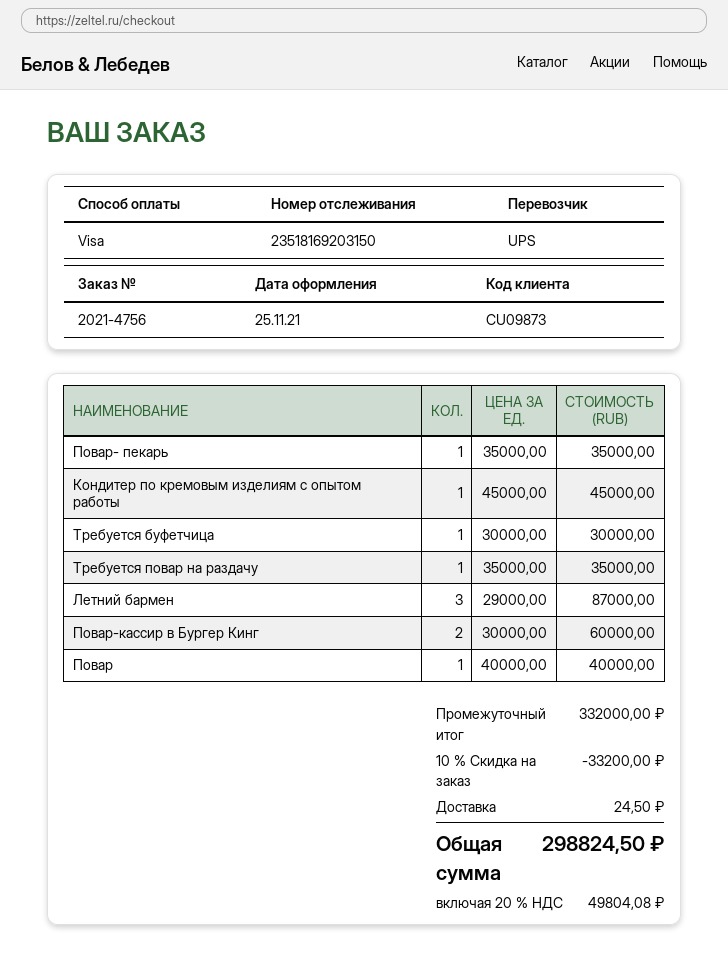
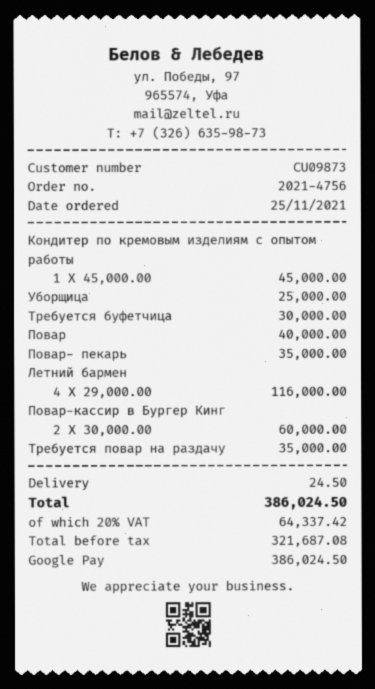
payment method: Visa -> Google Pay
Летний бармен: 3 x 29000.00 = 87000.00 -> 4 x 29000.00 = 116000.00
Уборщица: none -> 1 x 25000.00 = 25000.00
discount: 10% = 33200.00 -> none
tax: 20% = 49804.08 -> 20% = 64337.42
total: 298824.50 -> 386024.50

